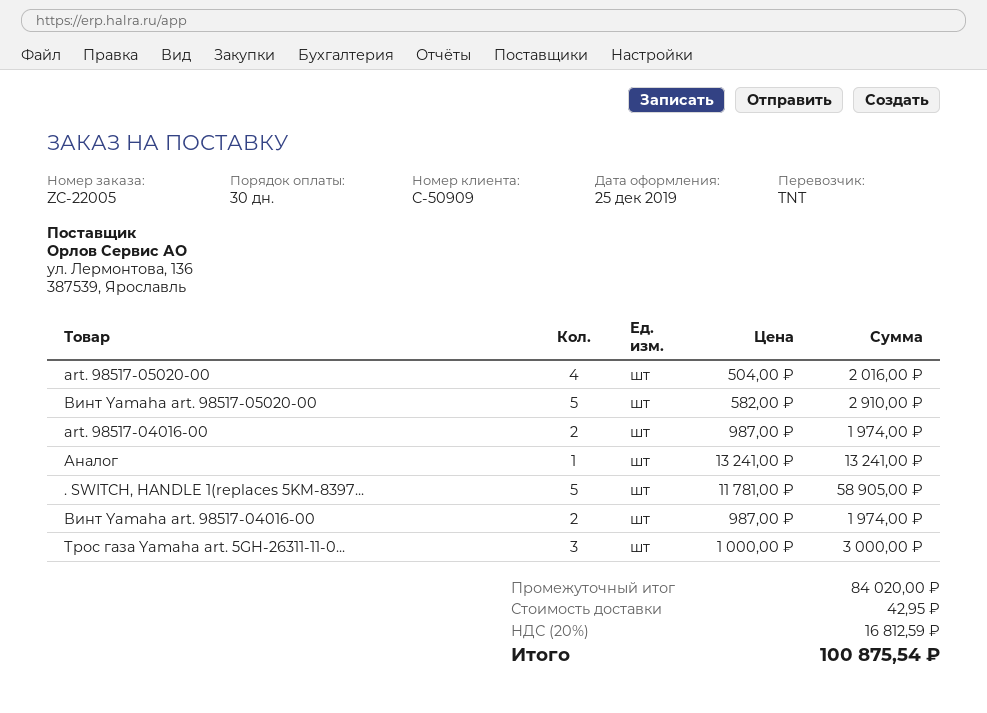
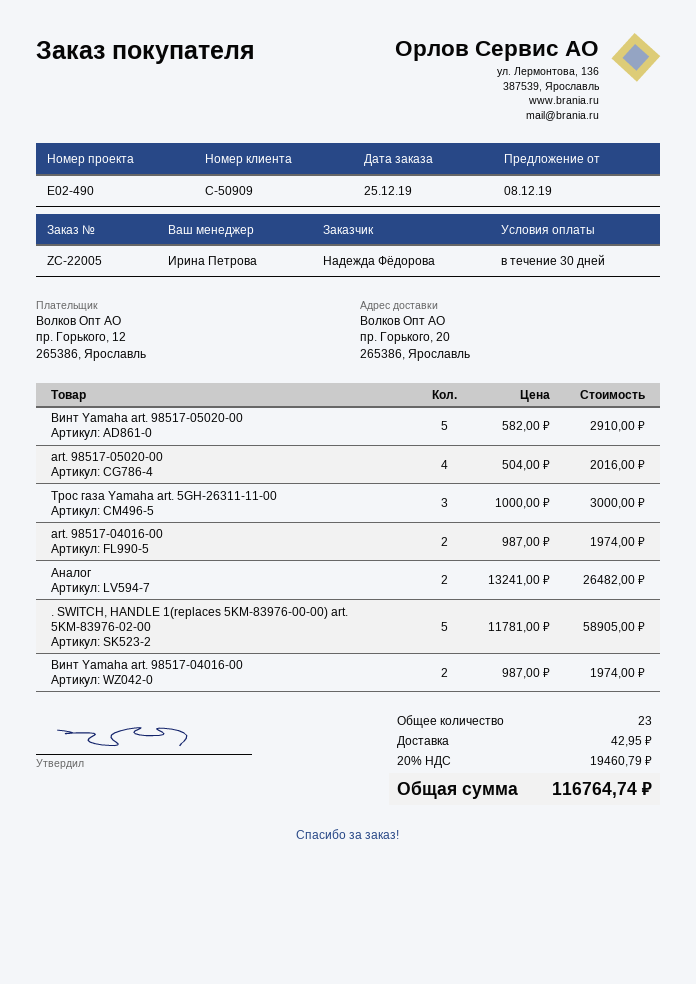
Аналог: 1 x 13241.00 = 13241.00 -> 2 x 13241.00 = 26482.00
tax: 20% = 16812.59 -> 20% = 19460.79
total: 100875.54 -> 116764.74

